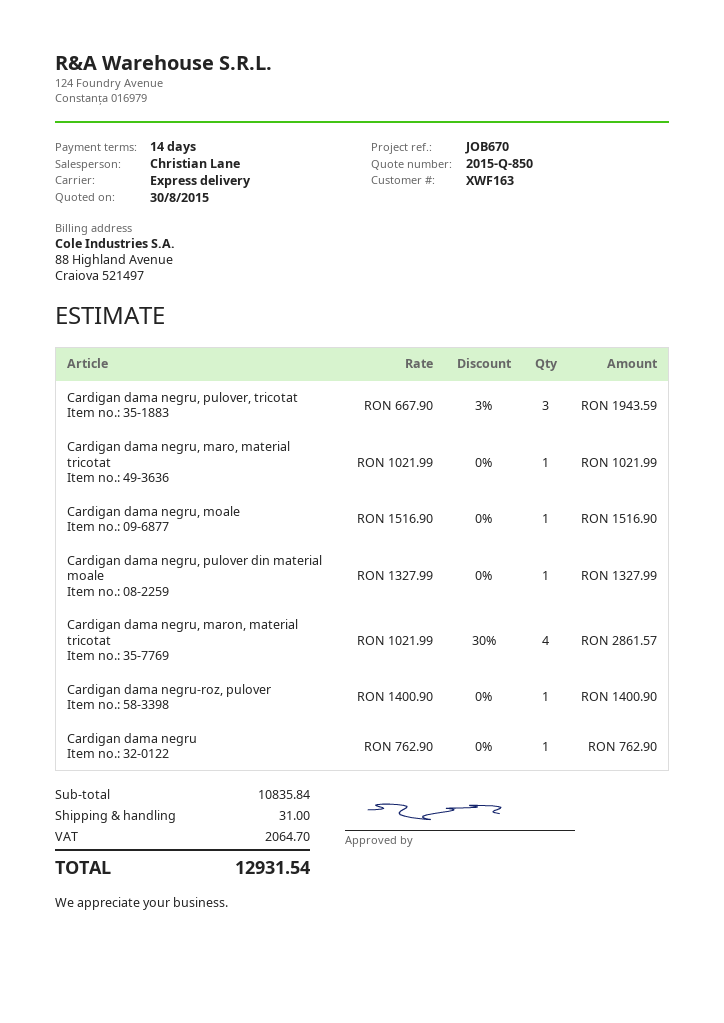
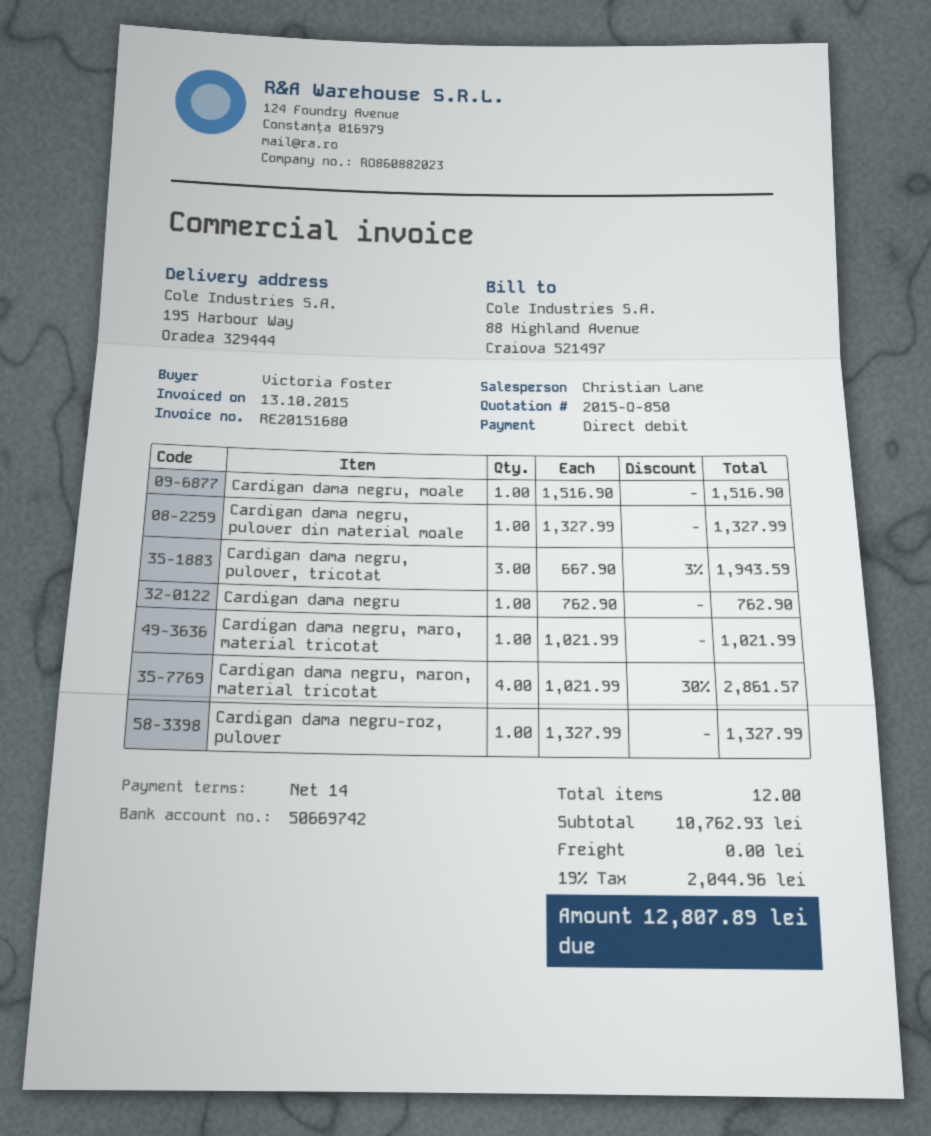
Cardigan dama negru-roz, pulover: 1 x 1400.90 = 1400.90 -> 1 x 1327.99 = 1327.99
subtotal: 10835.84 -> 10762.93
shipping: 31.00 -> 0.00
tax: 2064.70 -> 2044.96
total: 12931.54 -> 12807.89

